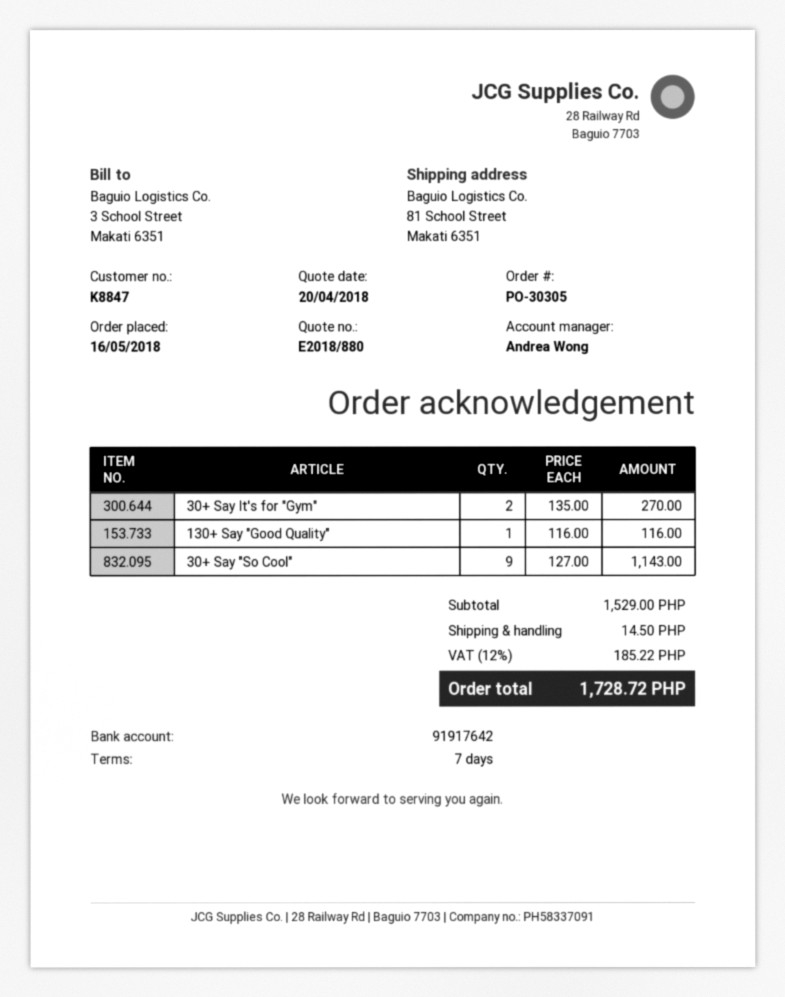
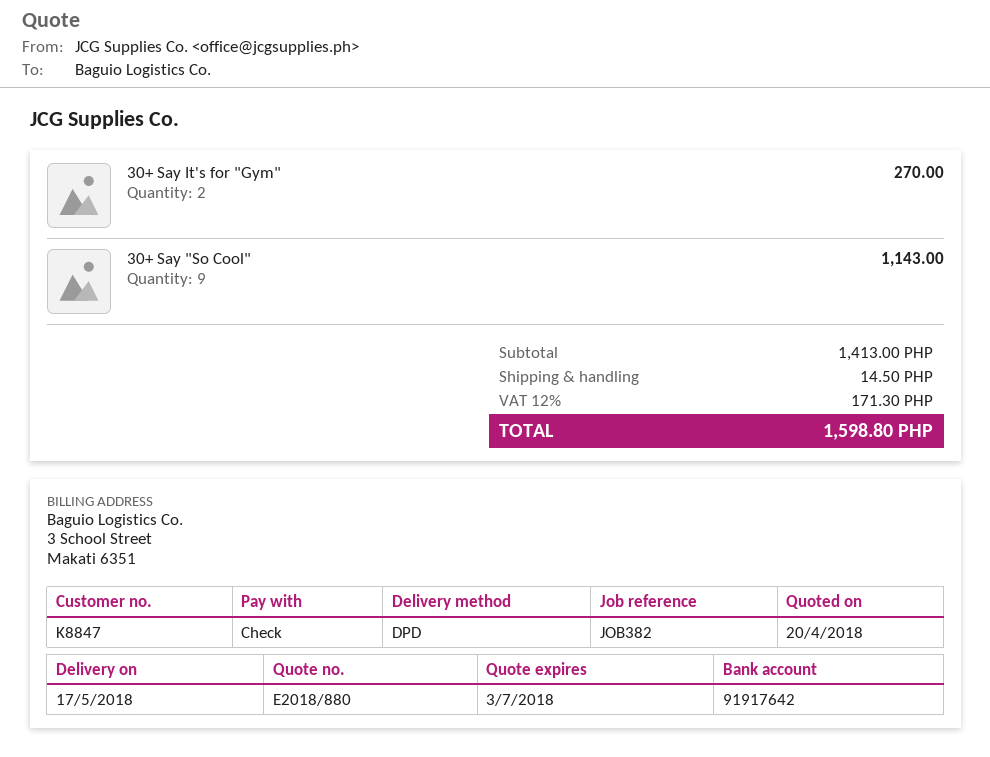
130+ Say "Good Quality": 1 for 116.00 -> none
subtotal: 1529.00 -> 1413.00
tax: 12% = 185.22 -> 12% = 171.30
total: 1728.72 -> 1598.80

